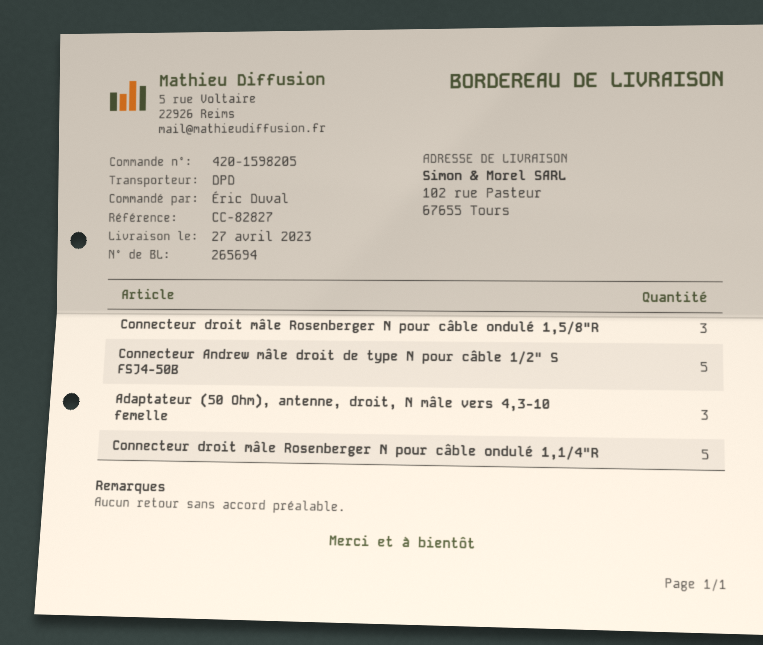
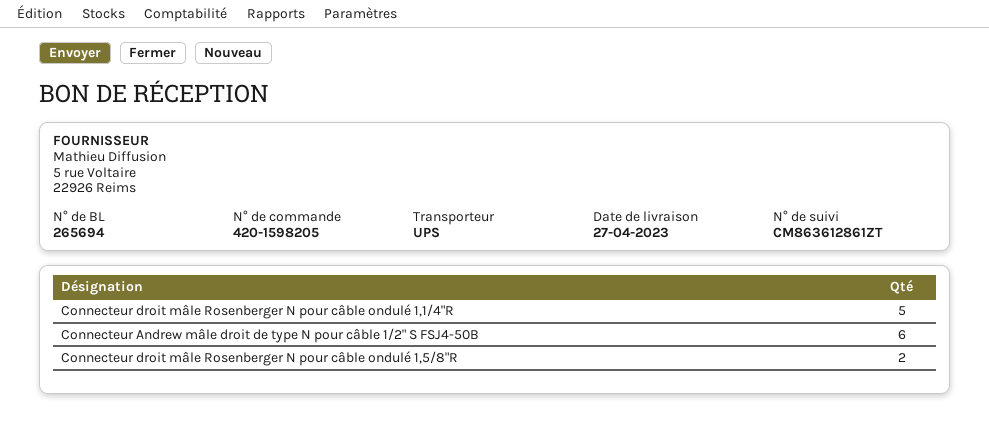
shipping method: DPD -> UPS
Connecteur droit mâle Rosenberger N pour câble ondulé 1,5/8"R: 3 -> 2
Connecteur Andrew mâle droit de type N pour câble 1/2" S FSJ4-50B: 5 -> 6
Adaptateur (50 Ohm), antenne, droit, N mâle vers 4,3-10 femelle: 3 -> none

